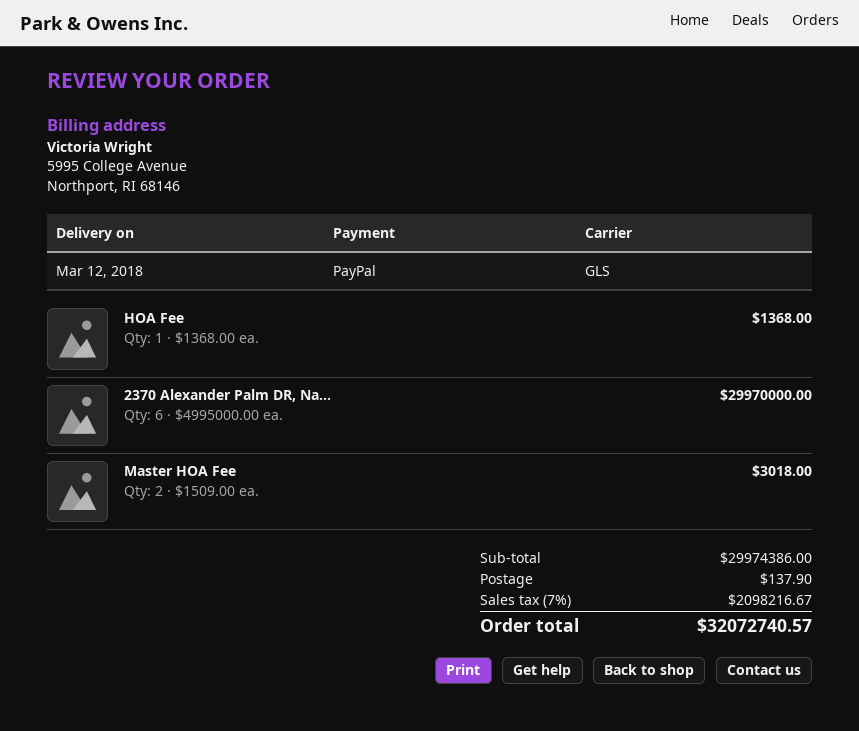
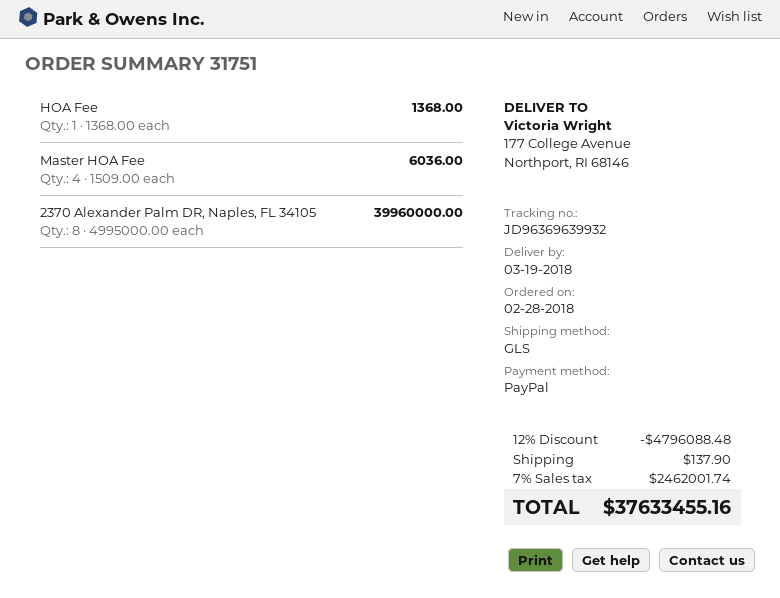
delivery date: 2018-03-12 -> 2018-03-19
2370 Alexander Palm DR, Na...: 6 x 4995000.00 = 29970000.00 -> 8 x 4995000.00 = 39960000.00
Master HOA Fee: 2 x 1509.00 = 3018.00 -> 4 x 1509.00 = 6036.00
discount: none -> 12% = 4796088.48
tax: 7% = 2098216.67 -> 7% = 2462001.74
total: 32072740.57 -> 37633455.16

